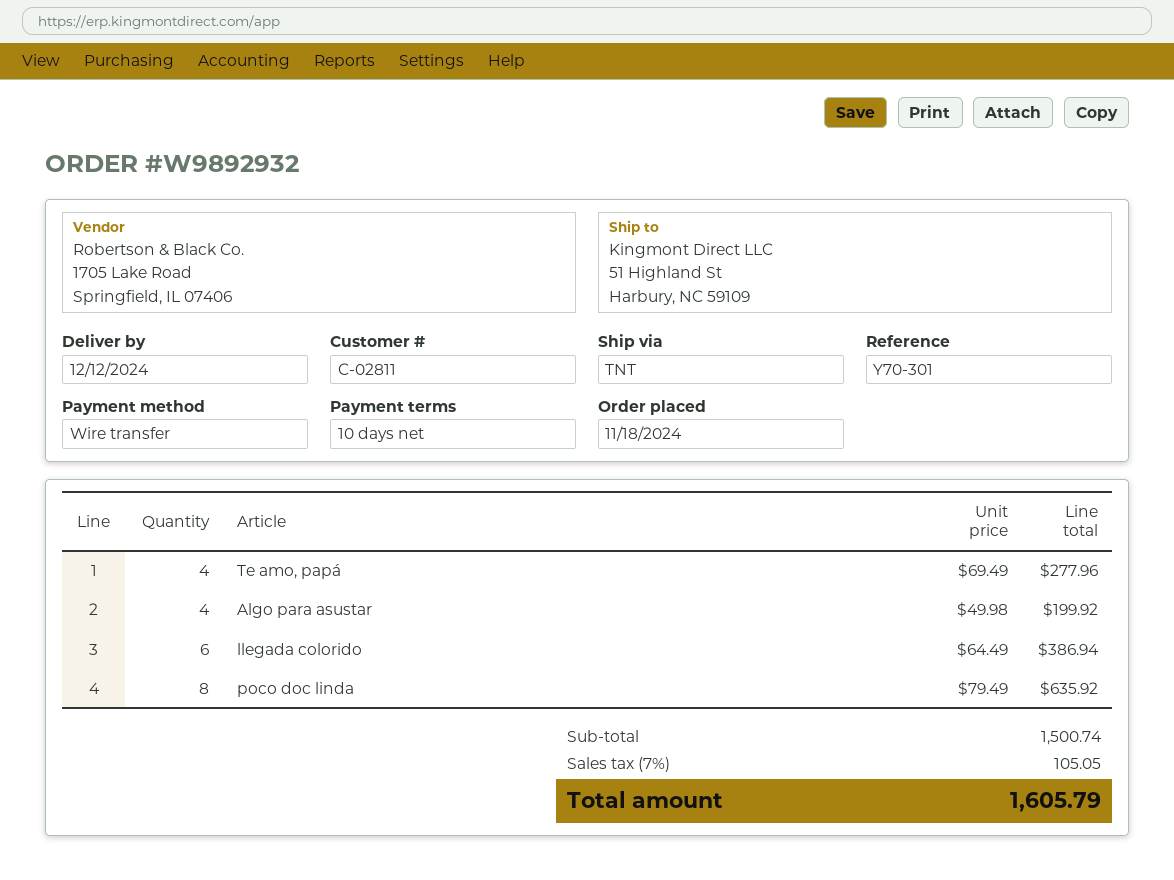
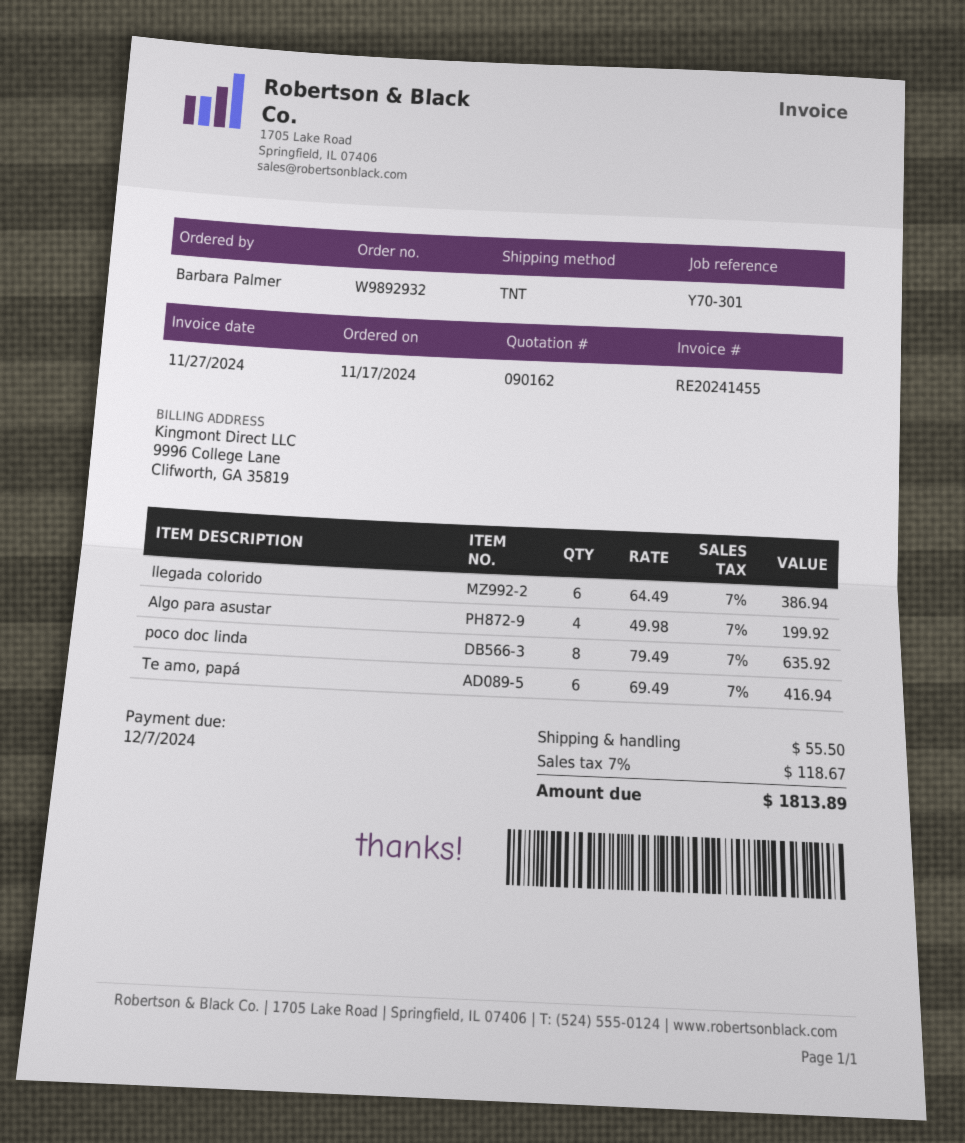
order date: 2024-11-18 -> 2024-11-17
Te amo, papá: 4 x 69.49 = 277.96 -> 6 x 69.49 = 416.94
shipping: none -> 55.50
tax: 7% = 105.05 -> 7% = 118.67
total: 1605.79 -> 1813.89

